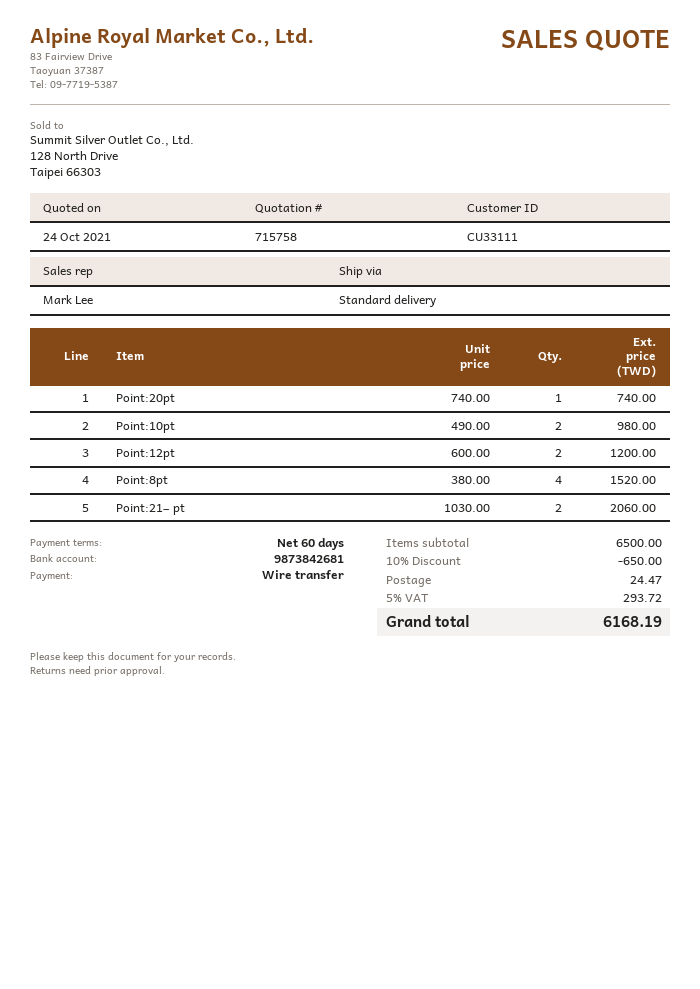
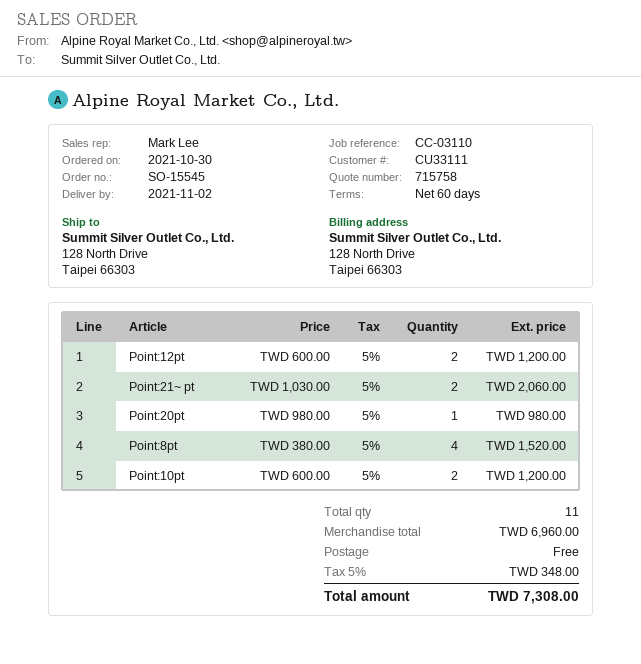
Point:20pt: 1 x 740.00 = 740.00 -> 1 x 980.00 = 980.00
Point:10pt: 2 x 490.00 = 980.00 -> 2 x 600.00 = 1200.00
subtotal: 6500.00 -> 6960.00
discount: 10% = 650.00 -> none
shipping: 24.47 -> 0.00
tax: 5% = 293.72 -> 5% = 348.00
total: 6168.19 -> 7308.00

